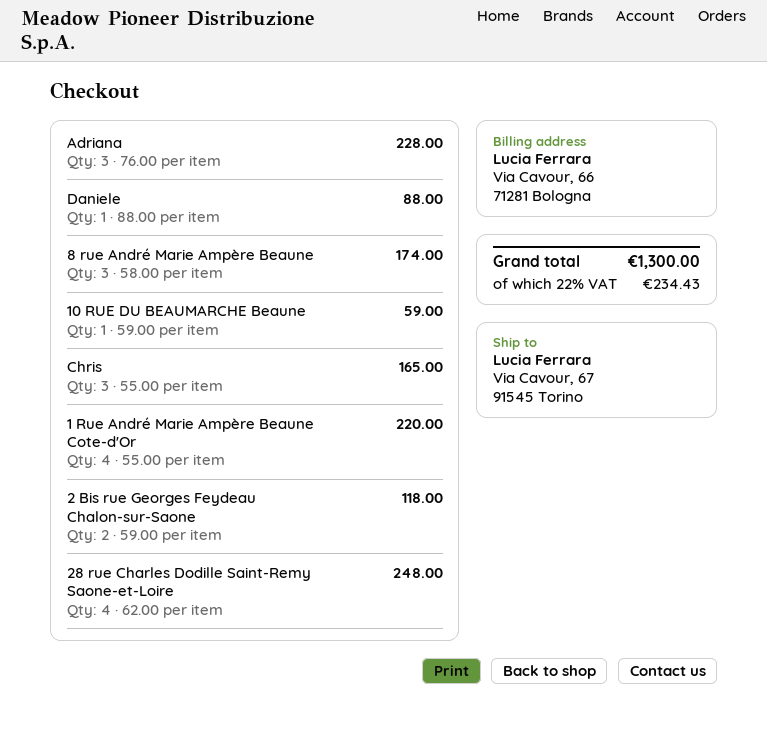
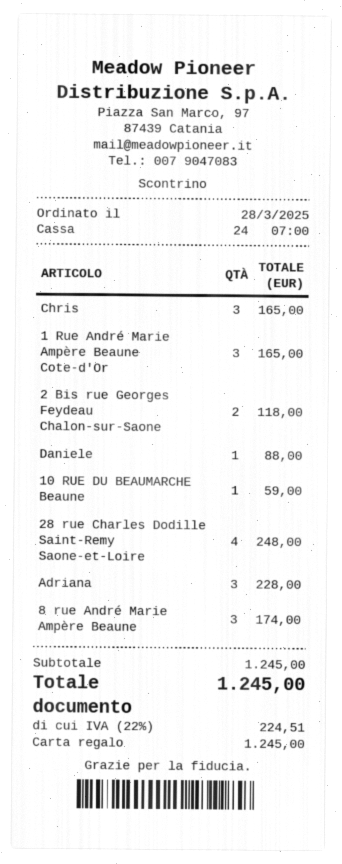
1 Rue André Marie Ampère Beaune Cote-d'Or: 4 for 220.00 -> 3 for 165.00
tax: 22% = 234.43 -> 22% = 224.51
total: 1300.00 -> 1245.00

